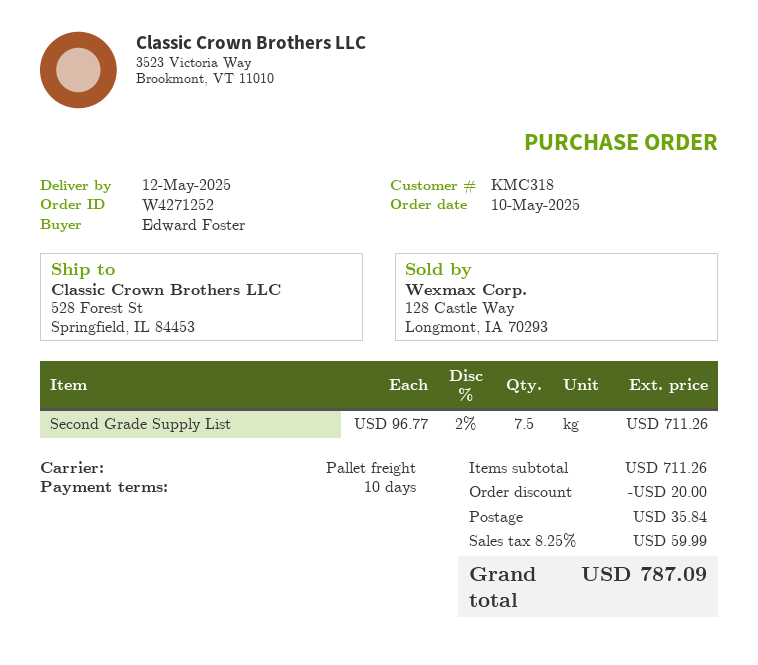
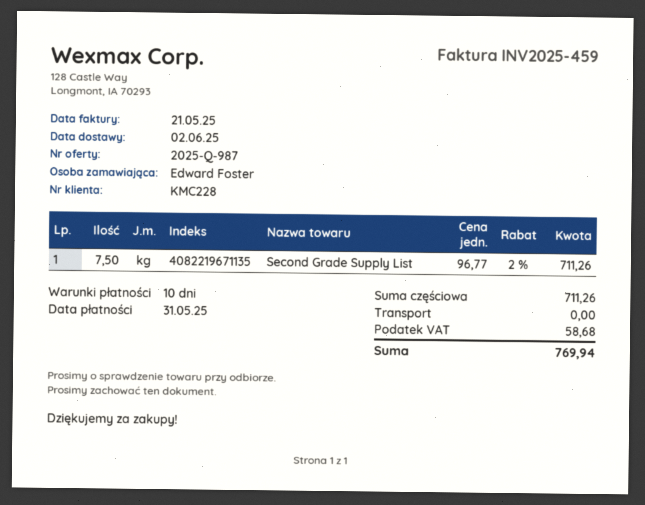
delivery date: 2025-05-12 -> 2025-06-02
customer number: KMC318 -> KMC228
discount: 20.00 -> none
shipping: 35.84 -> 0.00
tax: 59.99 -> 58.68
total: 787.09 -> 769.94

